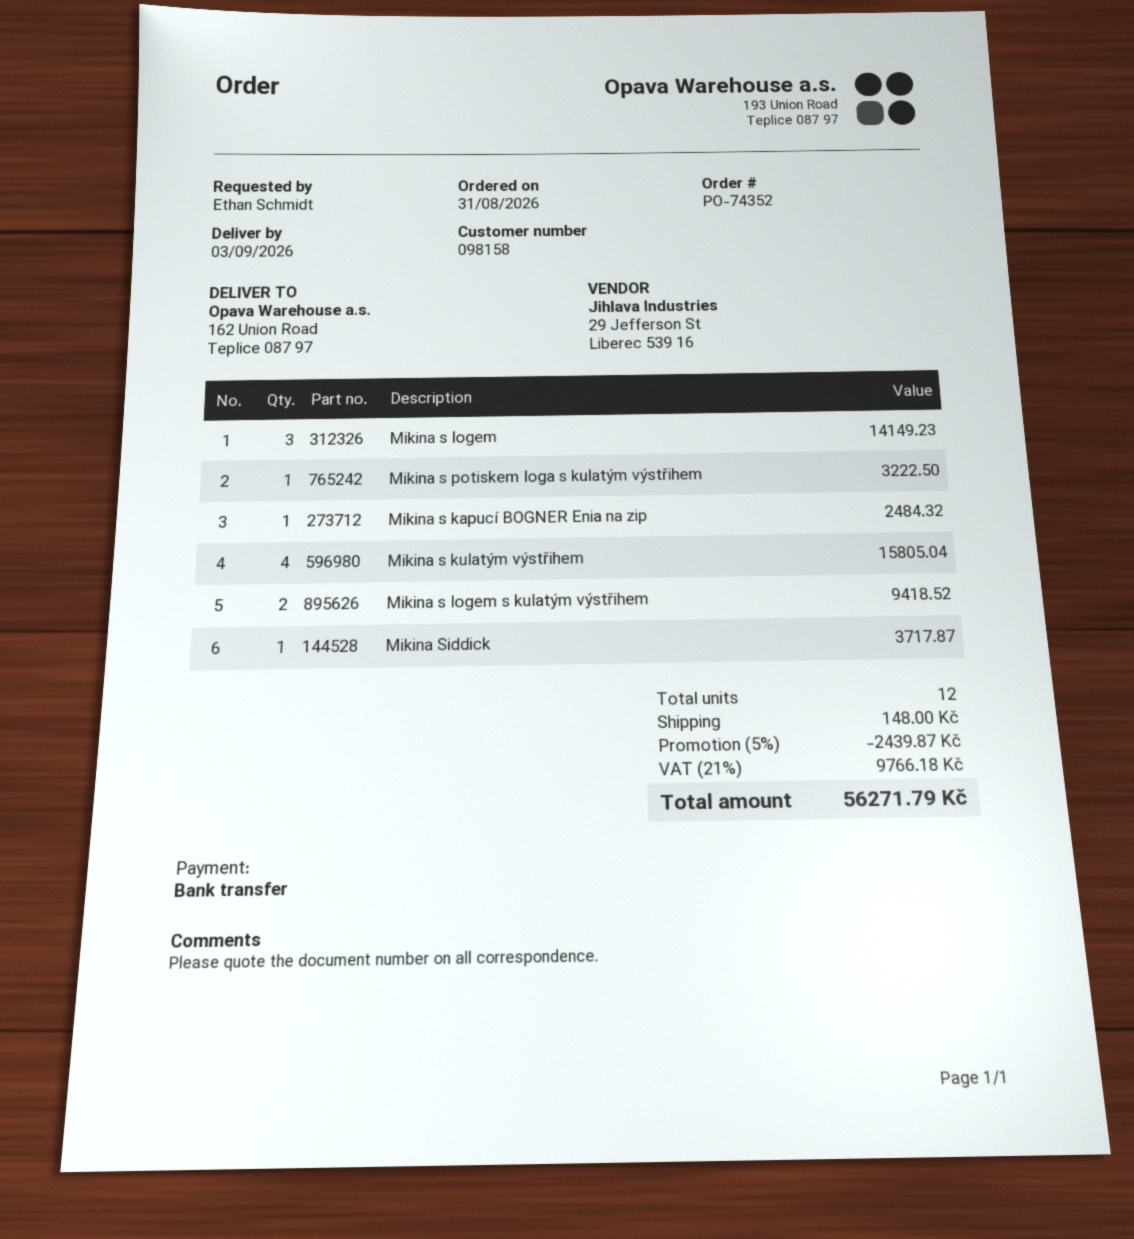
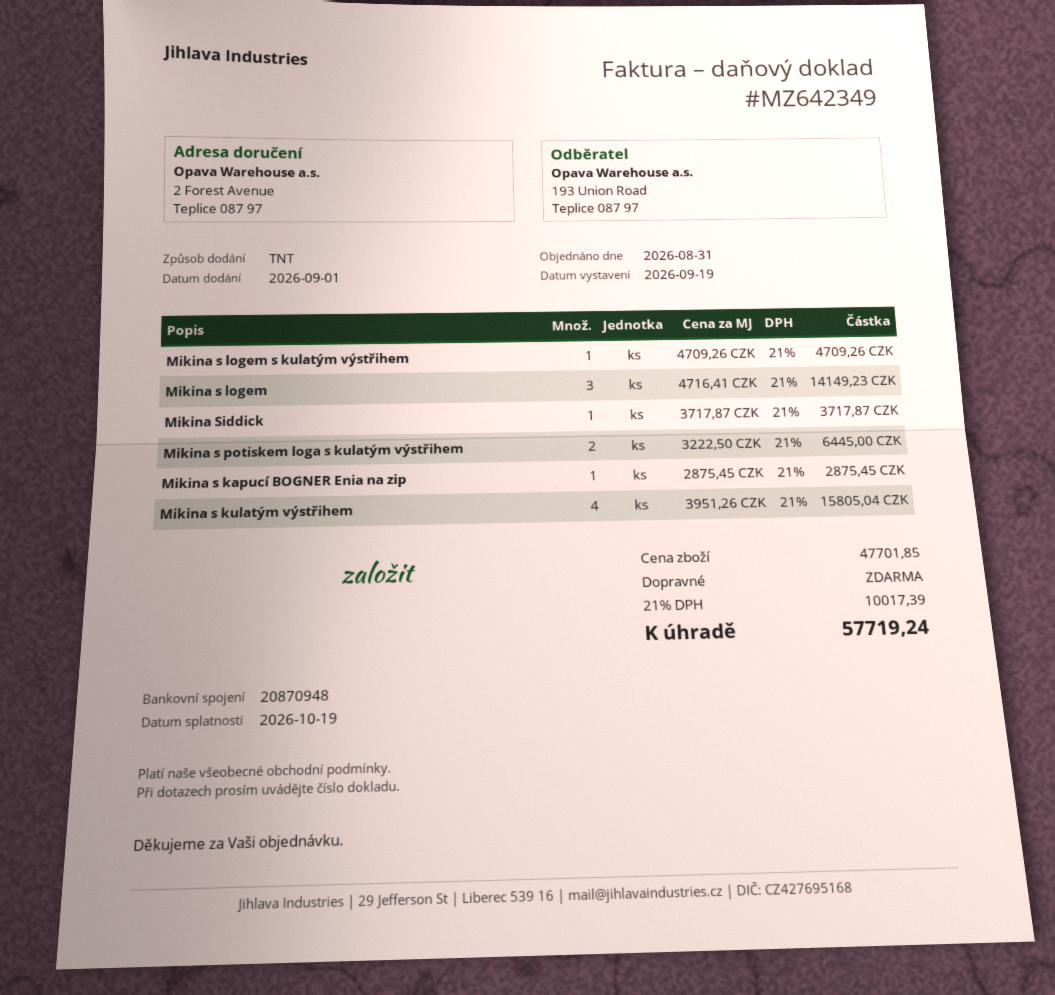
delivery date: 2026-09-03 -> 2026-09-01
ship to: 162 Union Road, Teplice 087 97 -> 2 Forest Avenue, Teplice 087 97
Mikina s potiskem loga s kulatým výstřihem: 1 for 3222.50 -> 2 for 6445.00
Mikina s kapucí BOGNER Enia na zip: 1 for 2484.32 -> 1 for 2875.45
Mikina s logem s kulatým výstřihem: 2 for 9418.52 -> 1 for 4709.26
discount: 5% = 2439.87 -> none
shipping: 148.00 -> 0.00
tax: 21% = 9766.18 -> 21% = 10017.39
total: 56271.79 -> 57719.24

